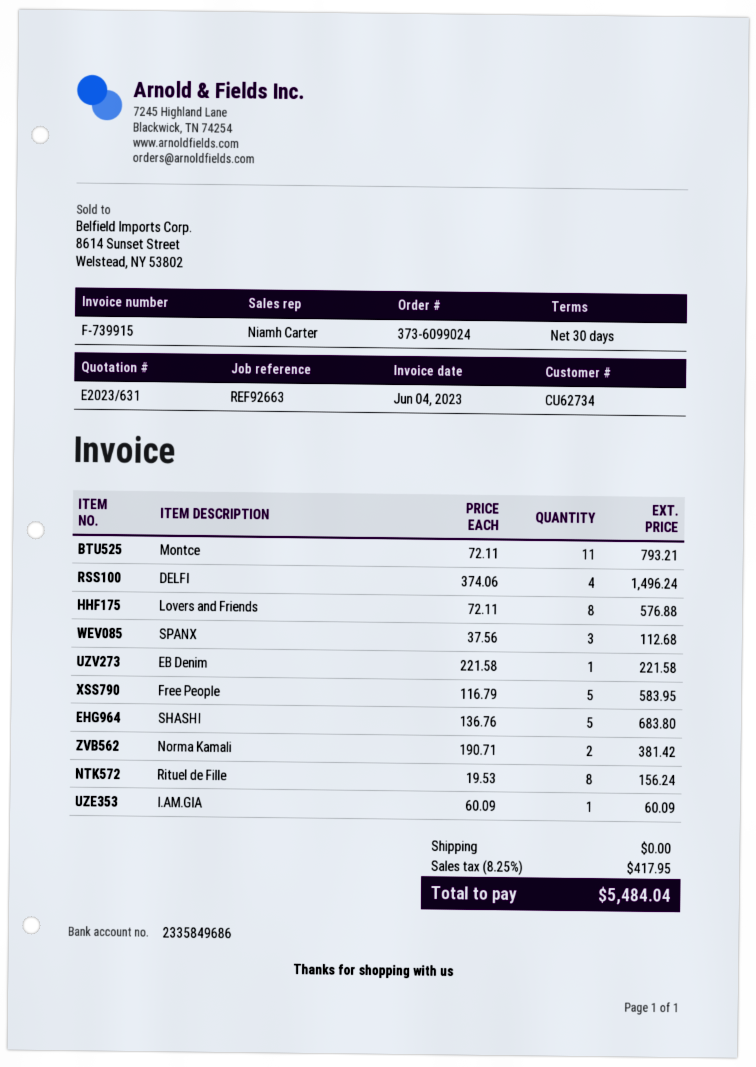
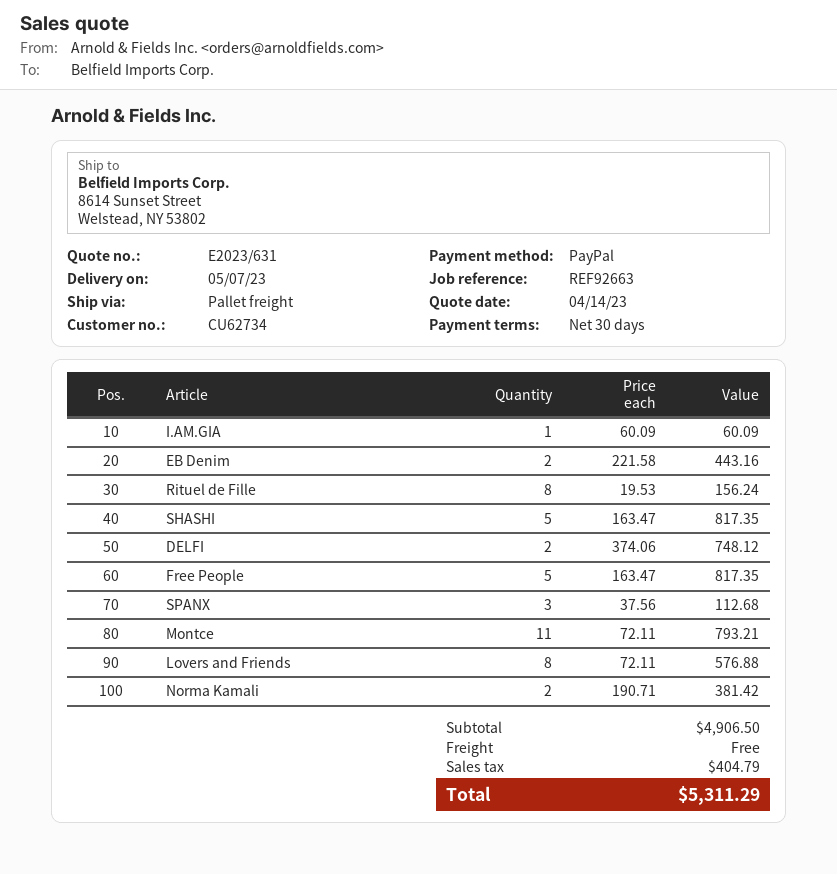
DELFI: 4 x 374.06 = 1496.24 -> 2 x 374.06 = 748.12
EB Denim: 1 x 221.58 = 221.58 -> 2 x 221.58 = 443.16
Free People: 5 x 116.79 = 583.95 -> 5 x 163.47 = 817.35
SHASHI: 5 x 136.76 = 683.80 -> 5 x 163.47 = 817.35
tax: 417.95 -> 404.79
total: 5484.04 -> 5311.29

